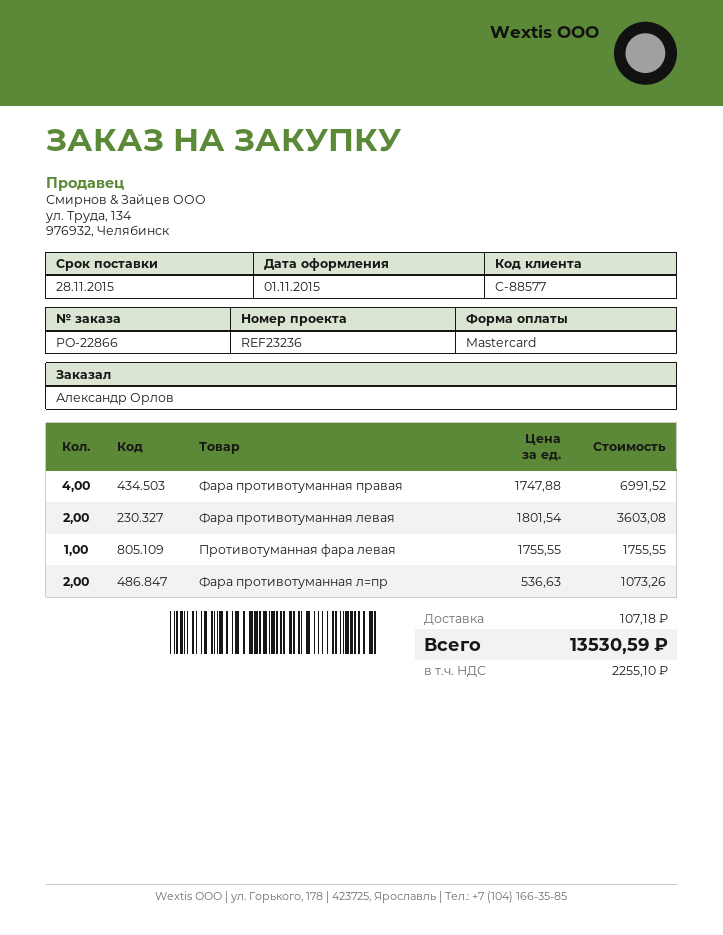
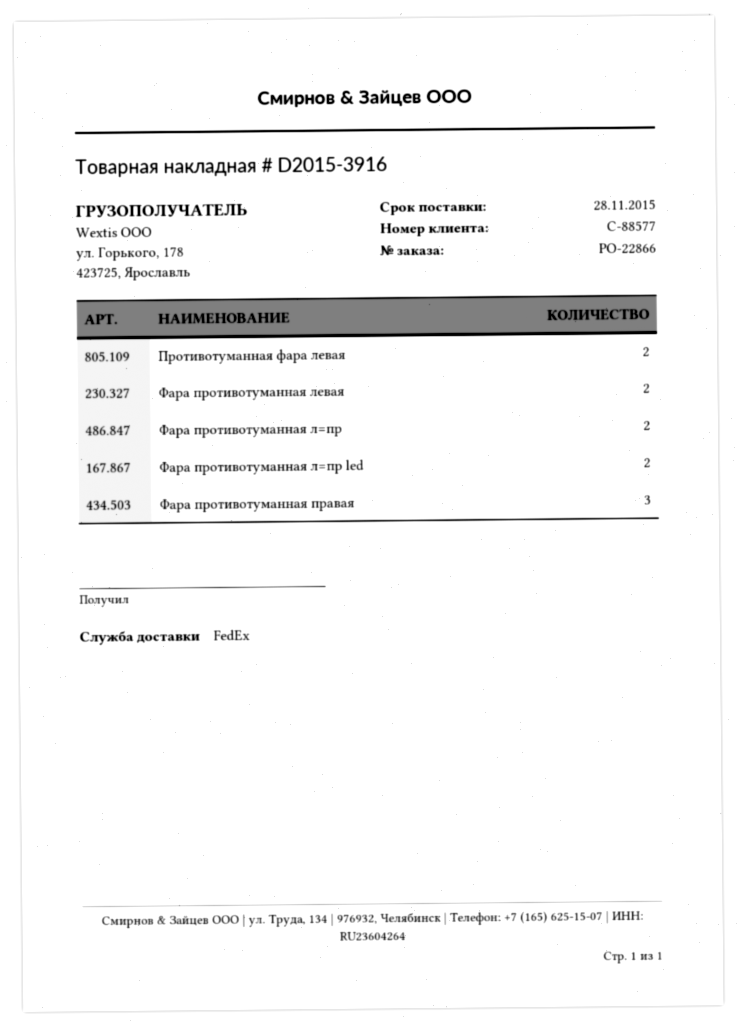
Фара противотуманная правая: 4 -> 3
Противотуманная фара левая: 1 -> 2
Фара противотуманная л=пр led: none -> 2

